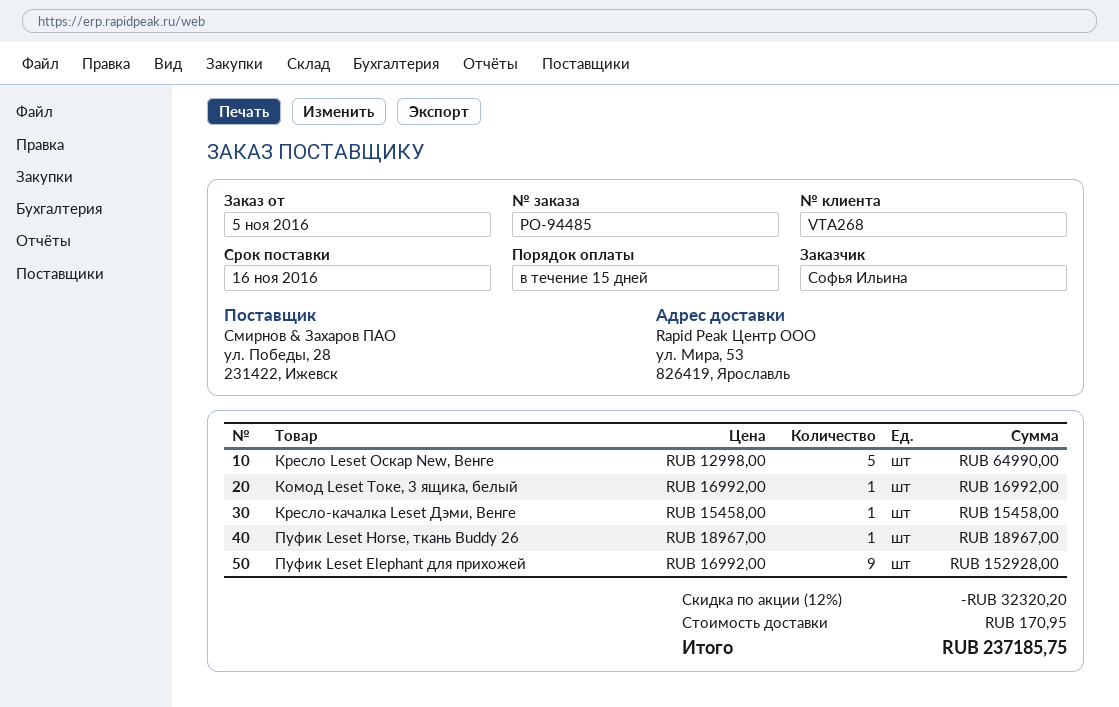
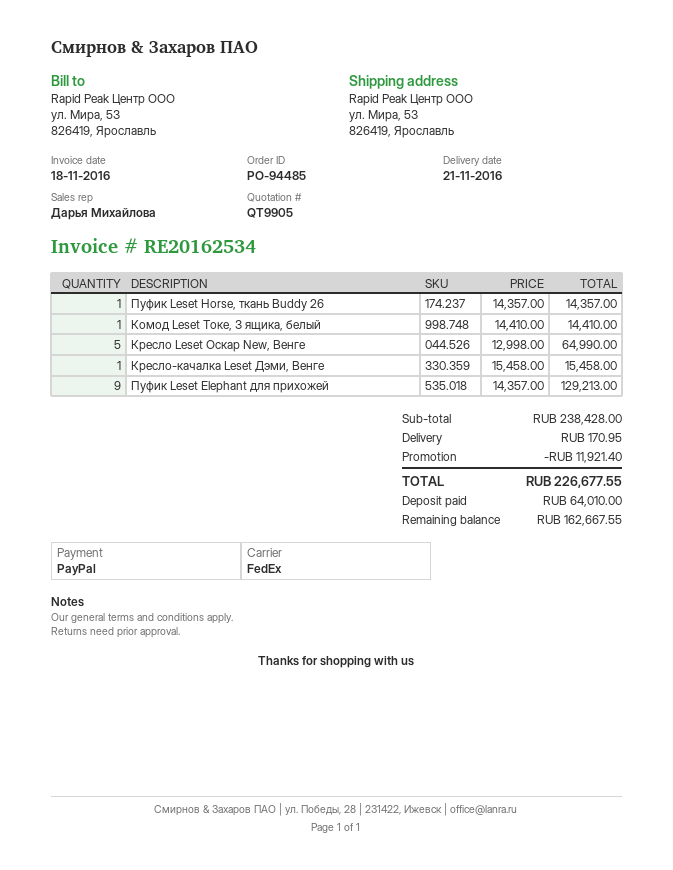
delivery date: 2016-11-16 -> 2016-11-21
Комод Leset Токе, 3 ящика, белый: 1 x 16992.00 = 16992.00 -> 1 x 14410.00 = 14410.00
Пуфик Leset Horse, ткань Buddy 26: 1 x 18967.00 = 18967.00 -> 1 x 14357.00 = 14357.00
Пуфик Leset Elephant для прихожей: 9 x 16992.00 = 152928.00 -> 9 x 14357.00 = 129213.00
discount: 32320.20 -> 11921.40
total: 237185.75 -> 226677.55

